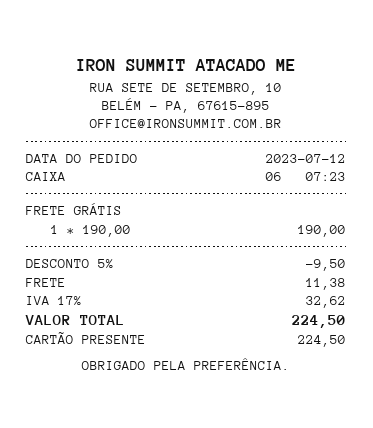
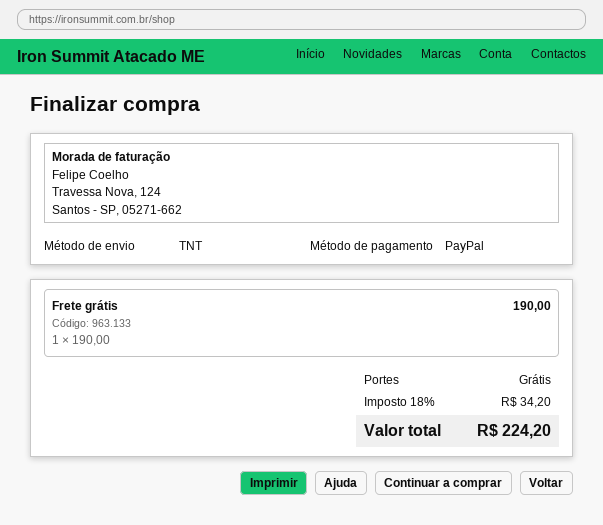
payment method: gift card -> PayPal
discount: 5% = 9.50 -> none
shipping: 11.38 -> 0.00
tax: 17% = 32.62 -> 18% = 34.20
total: 224.50 -> 224.20

